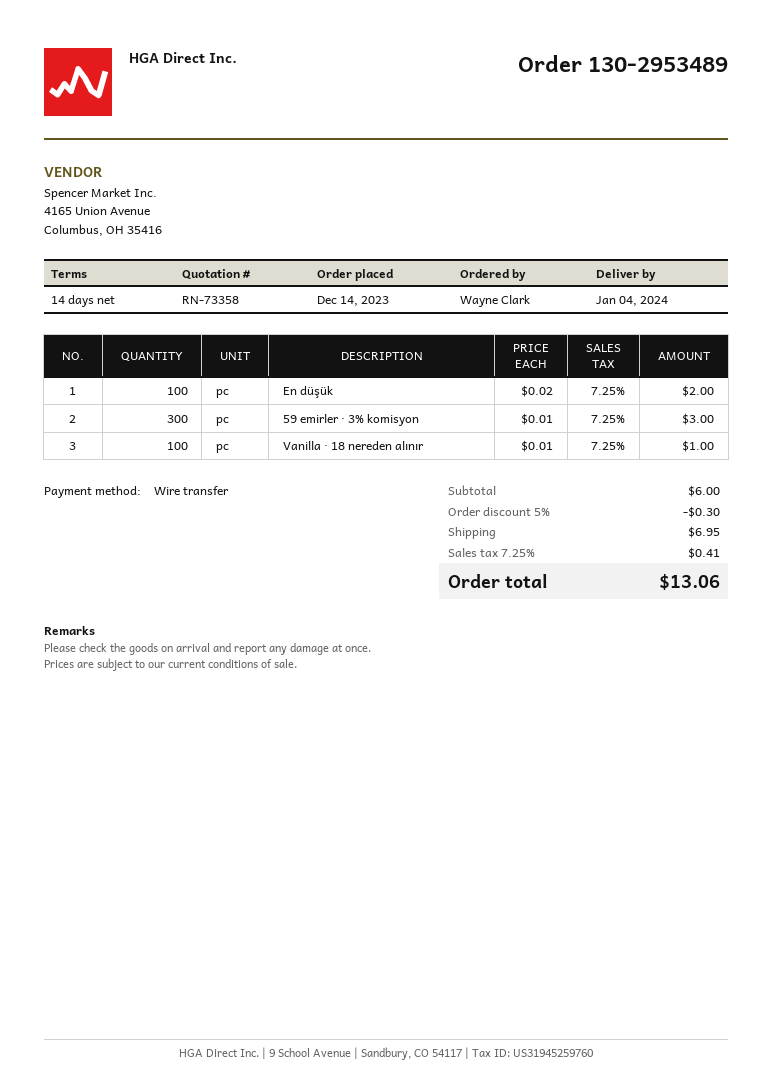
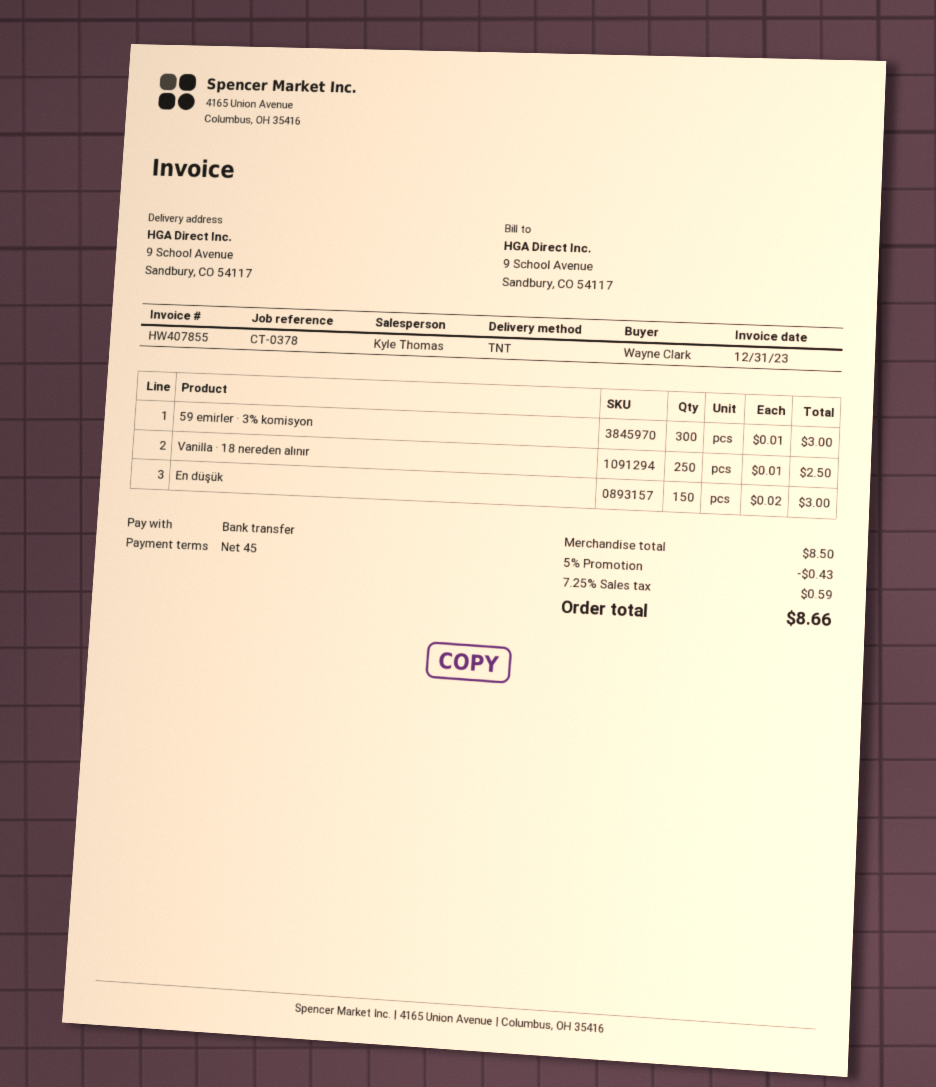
payment terms: 14 days -> 45 days
En düşük: 100 x 0.02 = 2.00 -> 150 x 0.02 = 3.00
Vanilla · 18 nereden alınır: 100 x 0.01 = 1.00 -> 250 x 0.01 = 2.50
subtotal: 6.00 -> 8.50
discount: 5% = 0.30 -> 5% = 0.43
shipping: 6.95 -> none
tax: 7.25% = 0.41 -> 7.25% = 0.59
total: 13.06 -> 8.66

